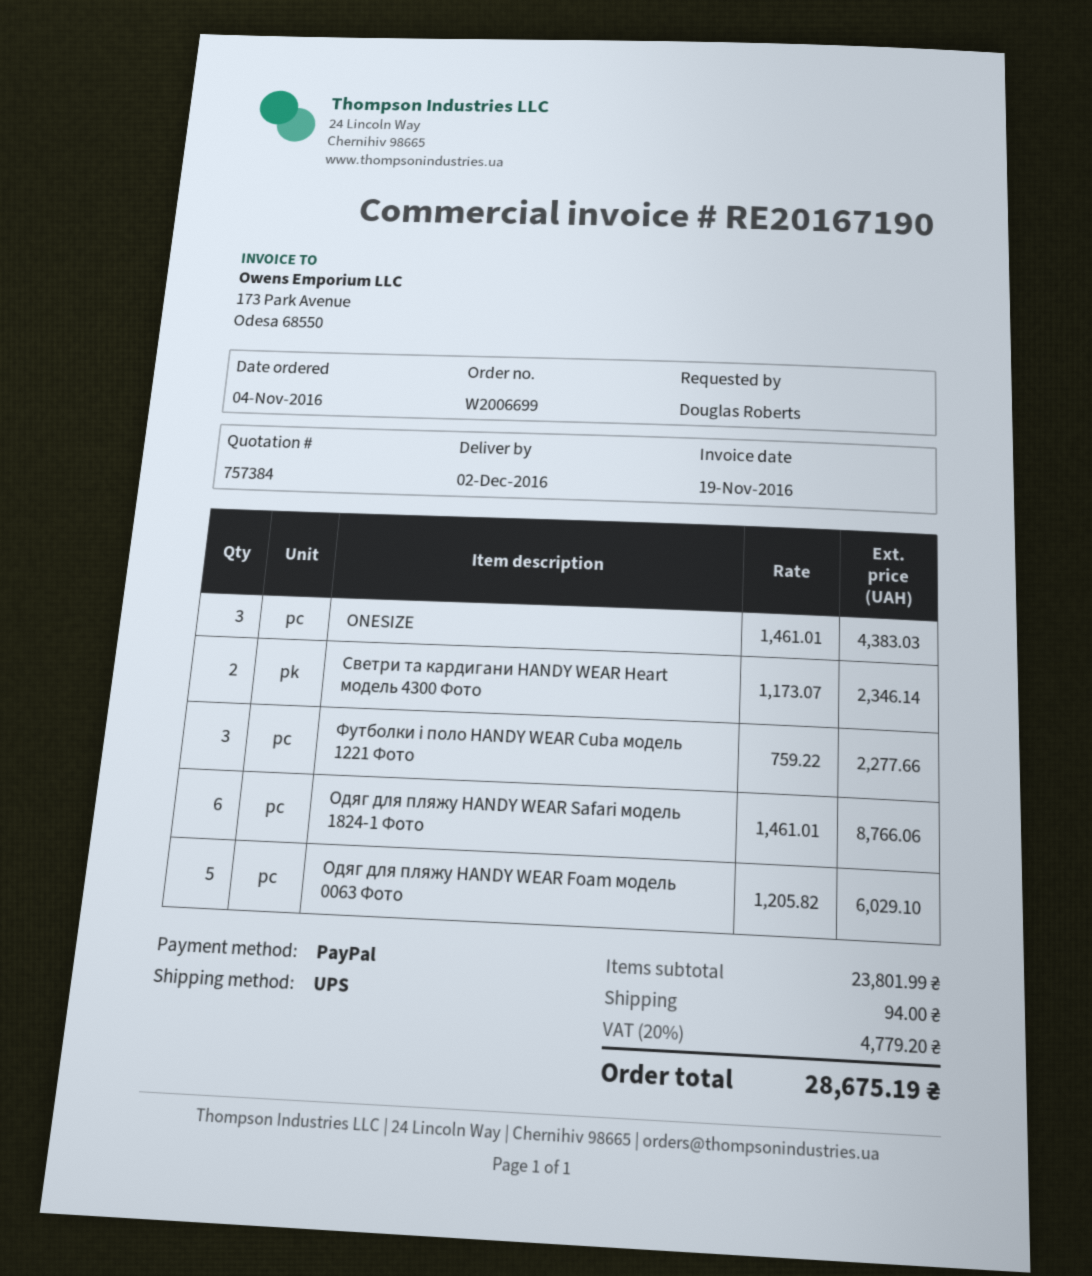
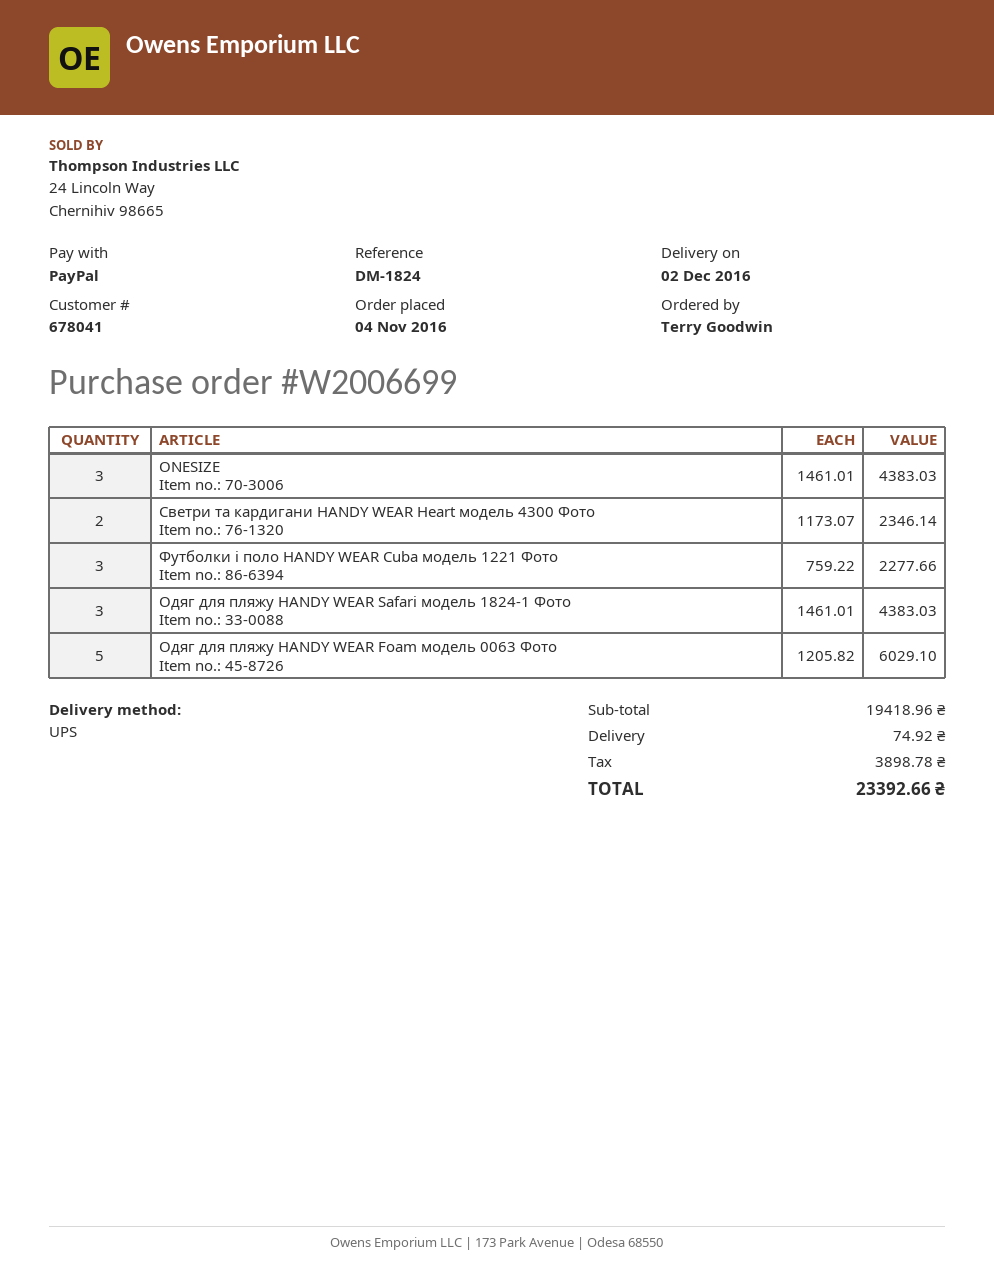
ordered by: Douglas Roberts -> Terry Goodwin
Одяг для пляжу HANDY WEAR Safari модель 1824-1 Фото: 6 x 1461.01 = 8766.06 -> 3 x 1461.01 = 4383.03
subtotal: 23801.99 -> 19418.96
shipping: 94.00 -> 74.92
tax: 4779.20 -> 3898.78
total: 28675.19 -> 23392.66

